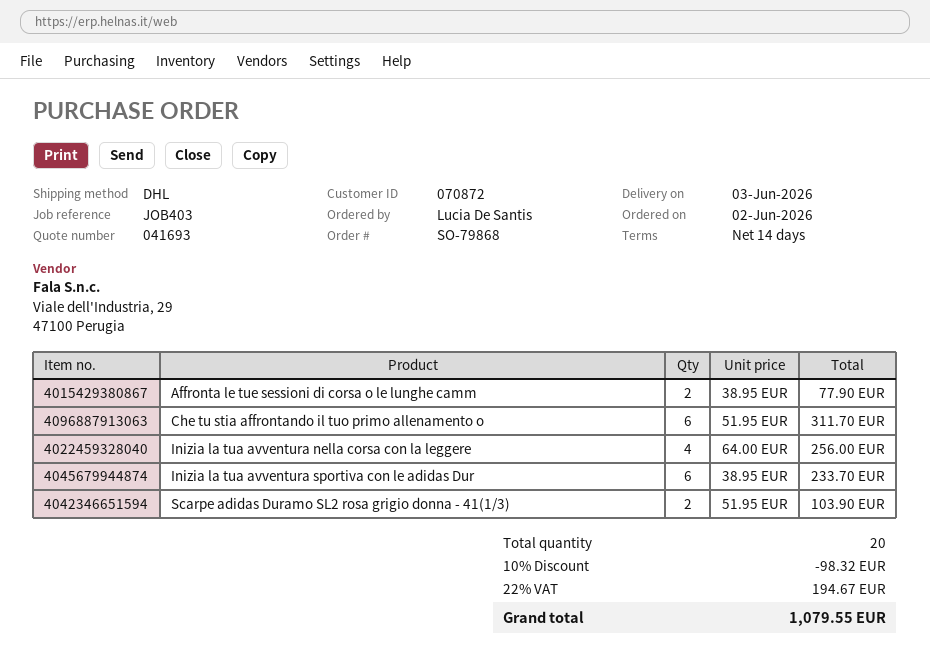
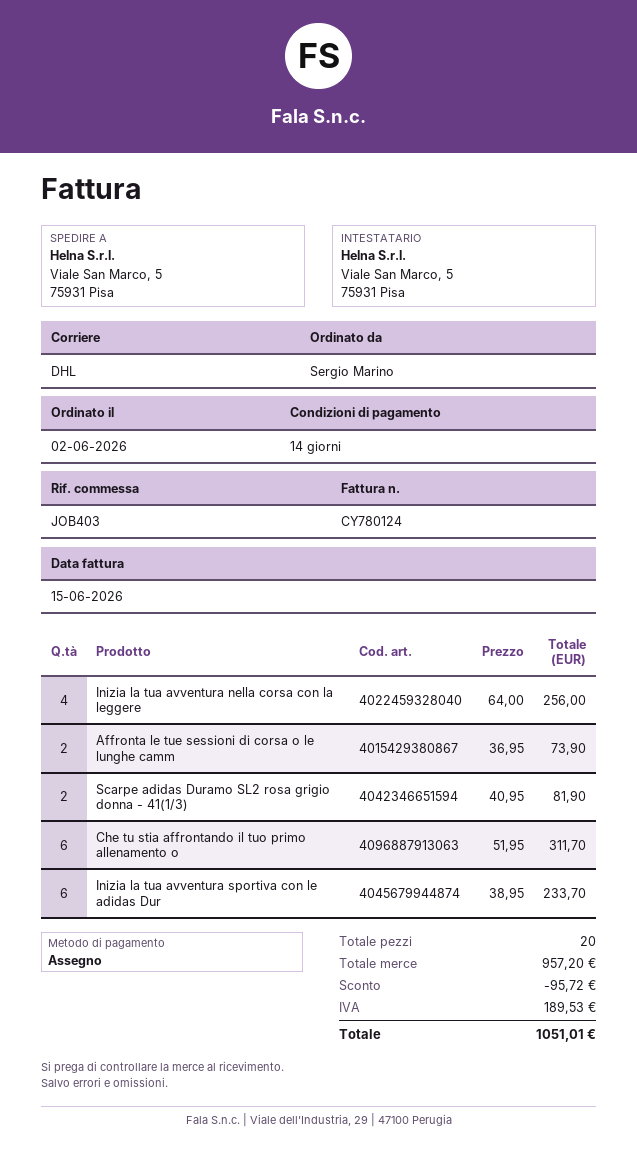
ordered by: Lucia De Santis -> Sergio Marino
Affronta le tue sessioni di corsa o le lunghe camm: 2 x 38.95 = 77.90 -> 2 x 36.95 = 73.90
Scarpe adidas Duramo SL2 rosa grigio donna - 41(1/3): 2 x 51.95 = 103.90 -> 2 x 40.95 = 81.90
discount: 98.32 -> 95.72
tax: 194.67 -> 189.53
total: 1079.55 -> 1051.01

